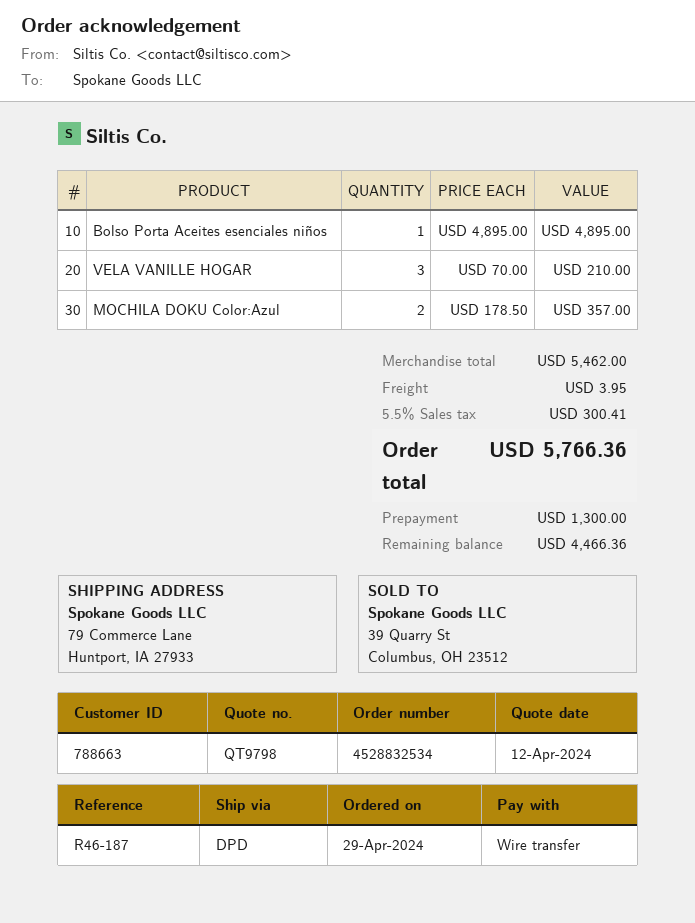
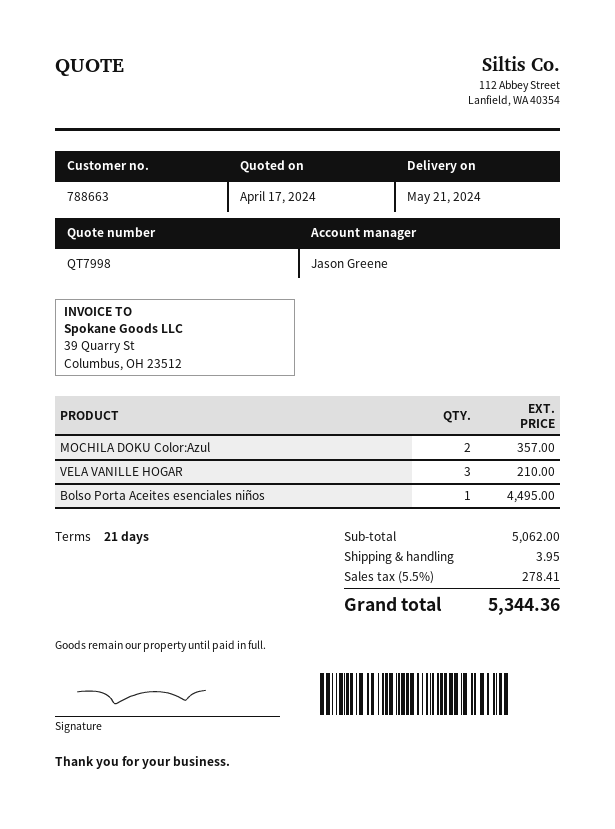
quote number: QT9798 -> QT7998
quote date: 2024-04-12 -> 2024-04-17
Bolso Porta Aceites esenciales niños: 1 for 4895.00 -> 1 for 4495.00
subtotal: 5462.00 -> 5062.00
tax: 5.5% = 300.41 -> 5.5% = 278.41
total: 5766.36 -> 5344.36

